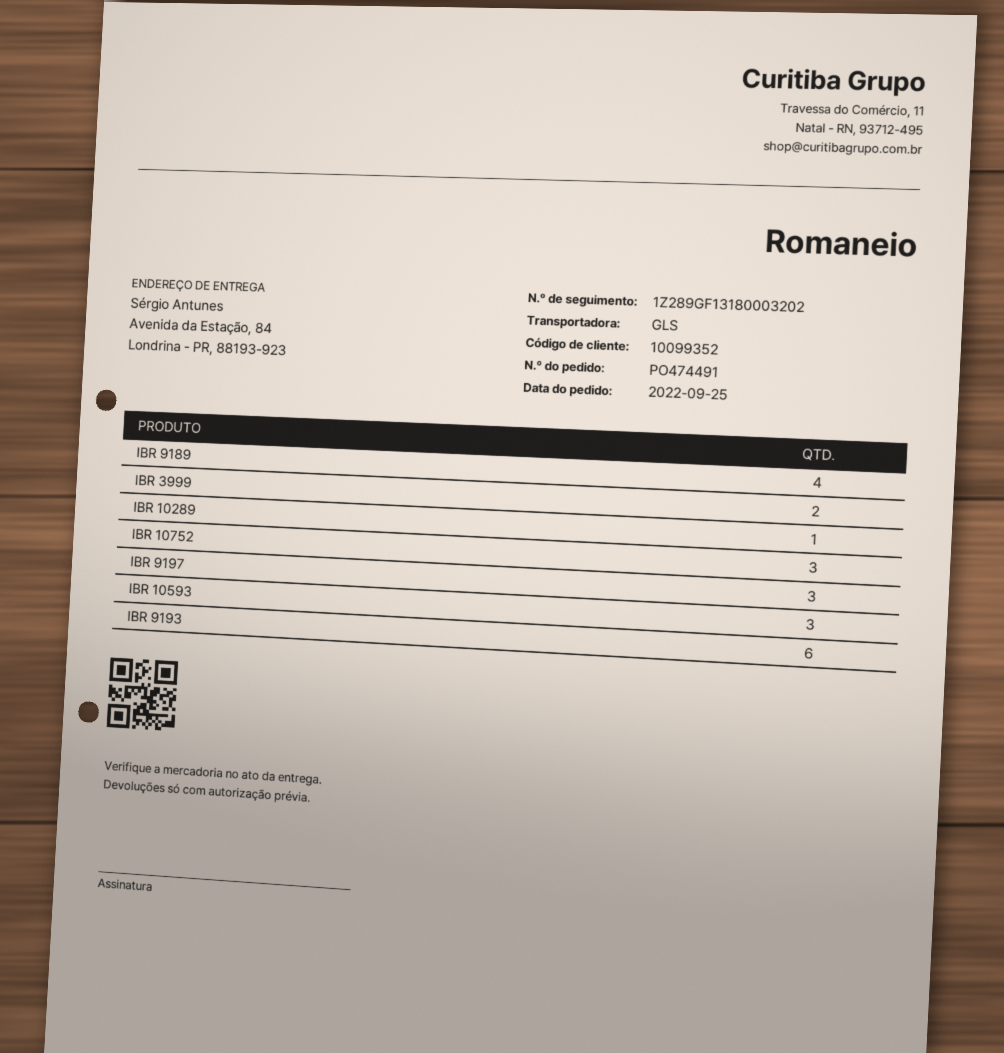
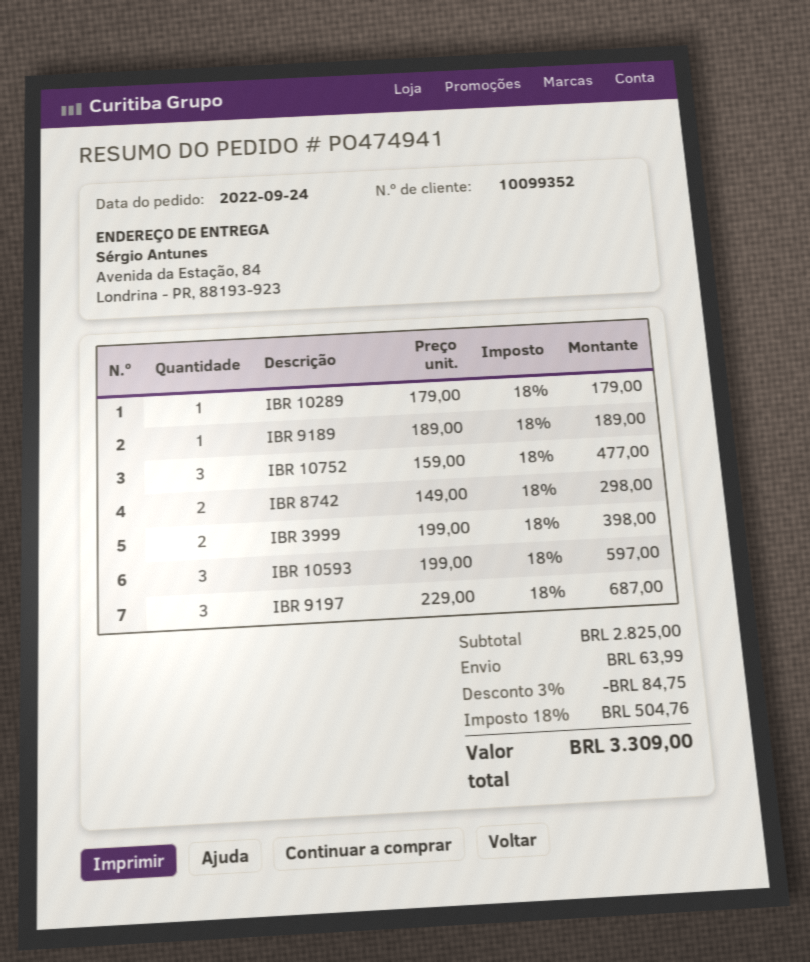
order number: PO474491 -> PO474941
order date: 2022-09-25 -> 2022-09-24
IBR 9189: 4 -> 1
IBR 9193: 6 -> none
IBR 8742: none -> 2

